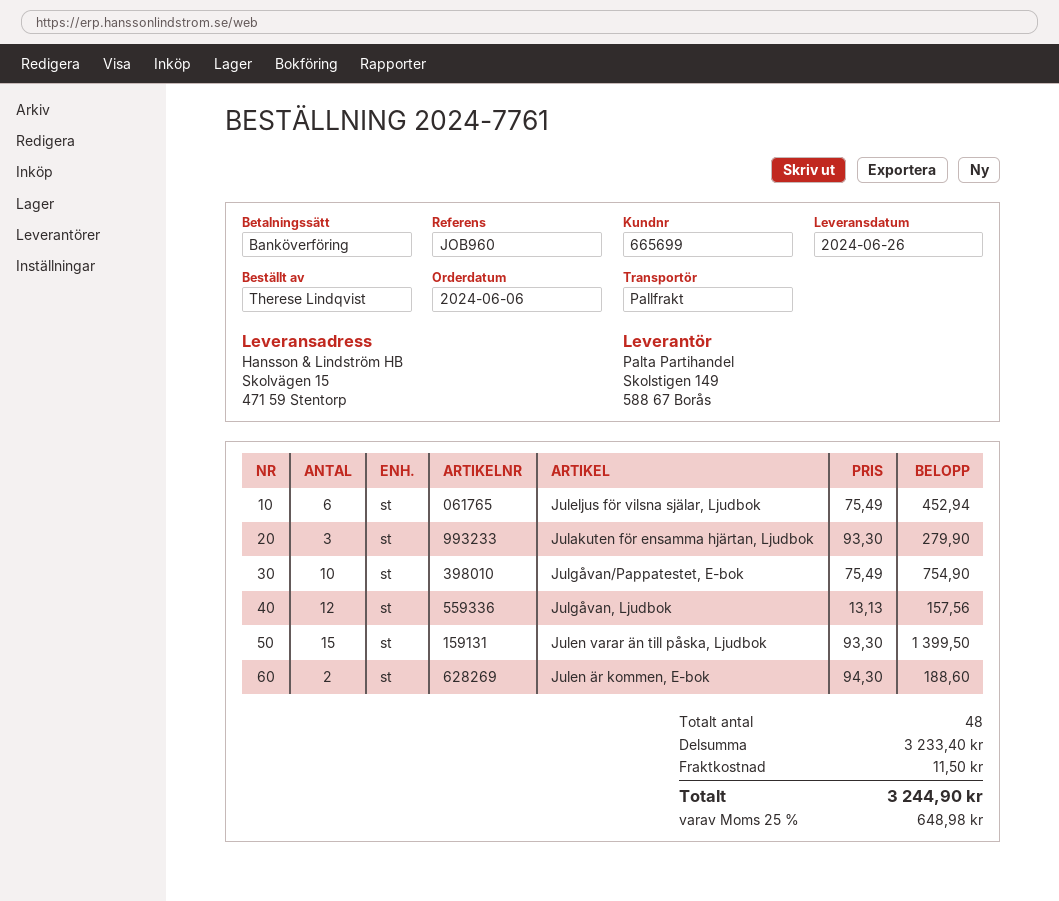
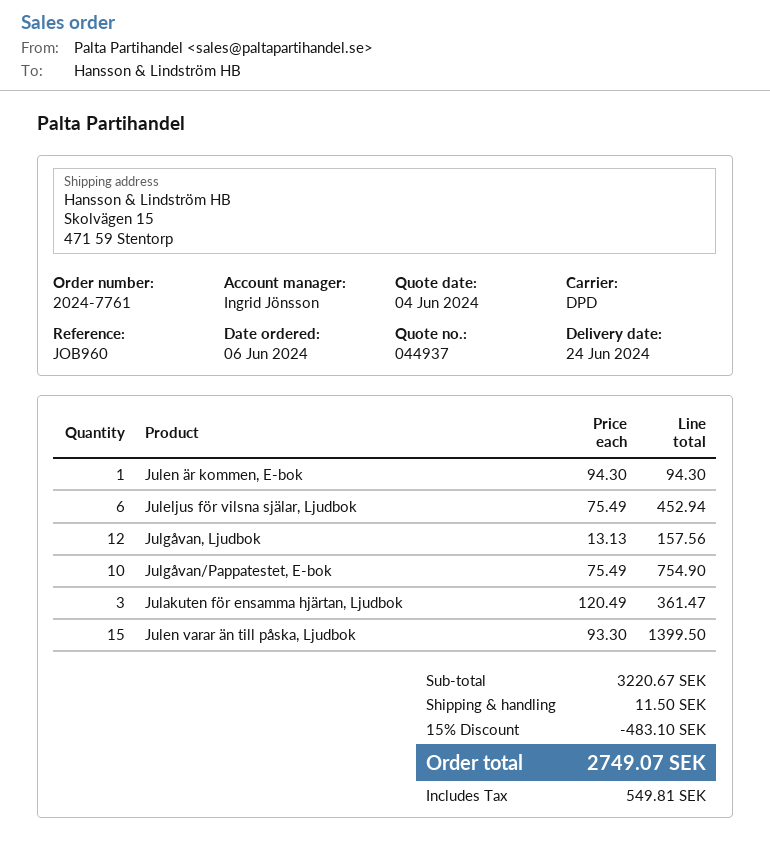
delivery date: 2024-06-26 -> 2024-06-24
shipping method: pallet freight -> DPD
Julakuten för ensamma hjärtan, Ljudbok: 3 x 93.30 = 279.90 -> 3 x 120.49 = 361.47
Julen är kommen, E-bok: 2 x 94.30 = 188.60 -> 1 x 94.30 = 94.30
subtotal: 3233.40 -> 3220.67
discount: none -> 15% = 483.10
tax: 648.98 -> 549.81
total: 3244.90 -> 2749.07

